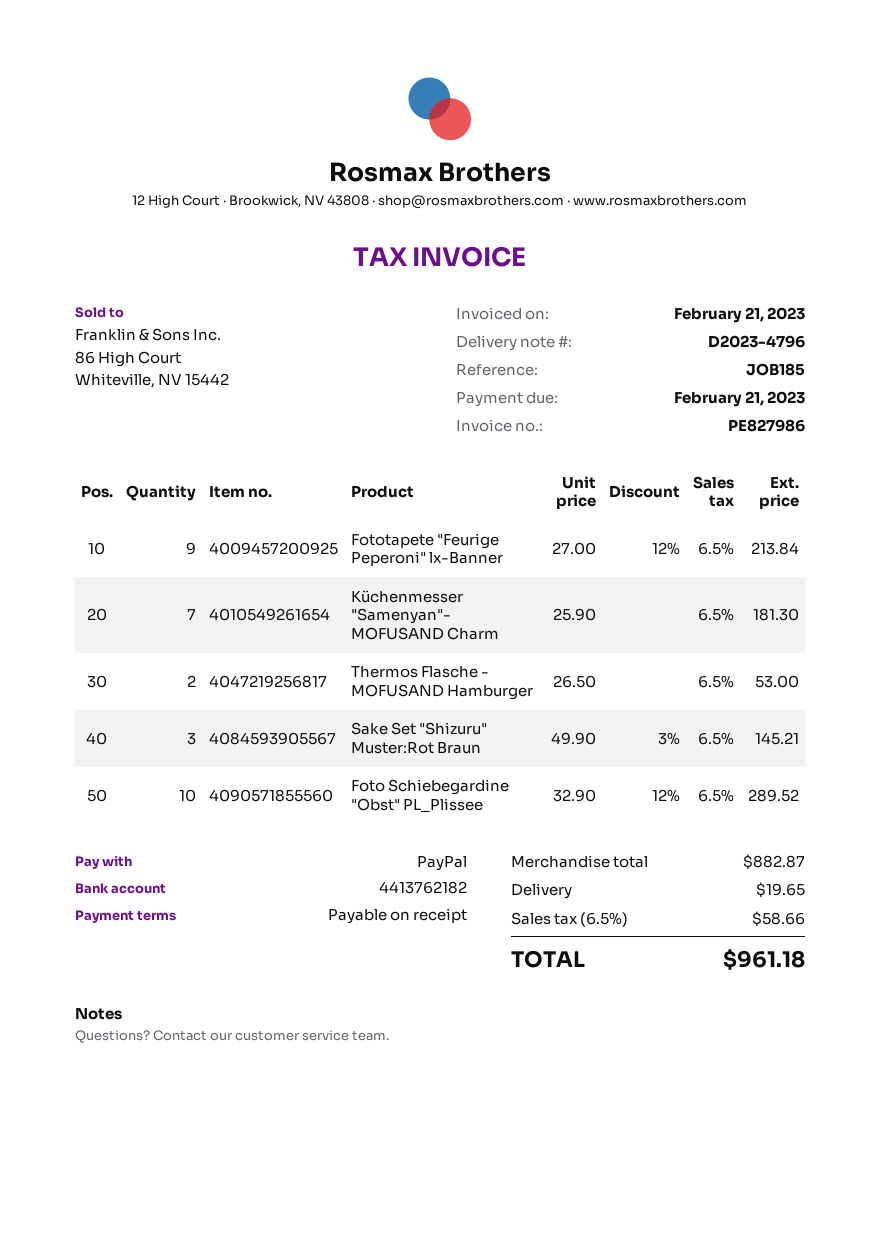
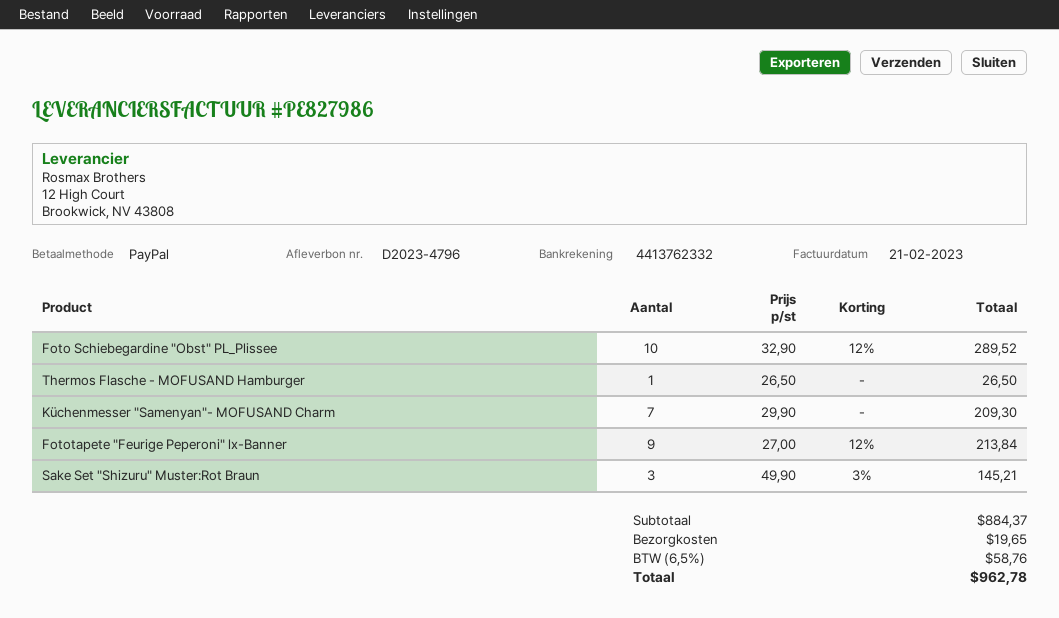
bank account: 4413762182 -> 4413762332
Küchenmesser "Samenyan"- MOFUSAND Charm: 7 x 25.90 = 181.30 -> 7 x 29.90 = 209.30
Thermos Flasche - MOFUSAND Hamburger: 2 x 26.50 = 53.00 -> 1 x 26.50 = 26.50
subtotal: 882.87 -> 884.37
tax: 6.5% = 58.66 -> 6.5% = 58.76
total: 961.18 -> 962.78

